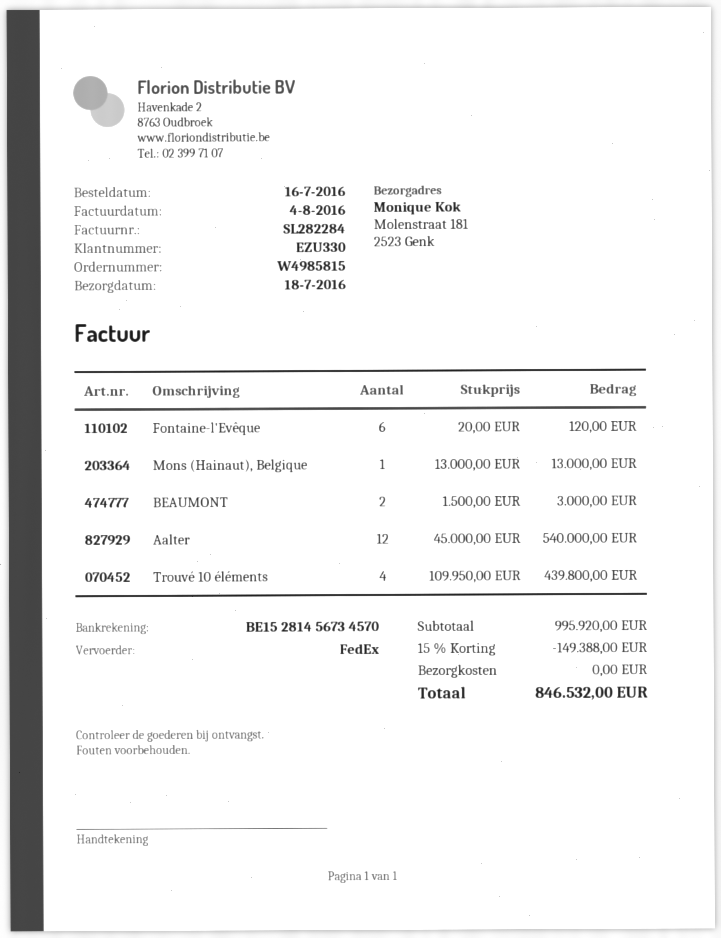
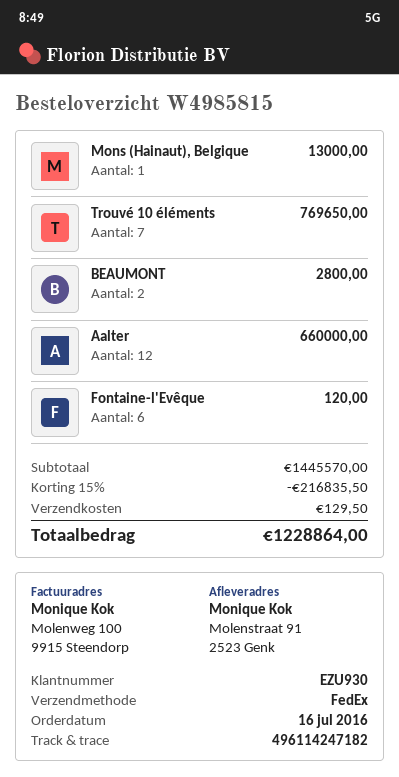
customer number: EZU330 -> EZU930
ship to: Molenstraat 181, 2523 Genk -> Molenstraat 91, 2523 Genk
BEAUMONT: 2 for 3000.00 -> 2 for 2800.00
Aalter: 12 for 540000.00 -> 12 for 660000.00
Trouvé 10 éléments: 4 for 439800.00 -> 7 for 769650.00
subtotal: 995920.00 -> 1445570.00
discount: 15% = 149388.00 -> 15% = 216835.50
shipping: 0.00 -> 129.50
total: 846532.00 -> 1228864.00

